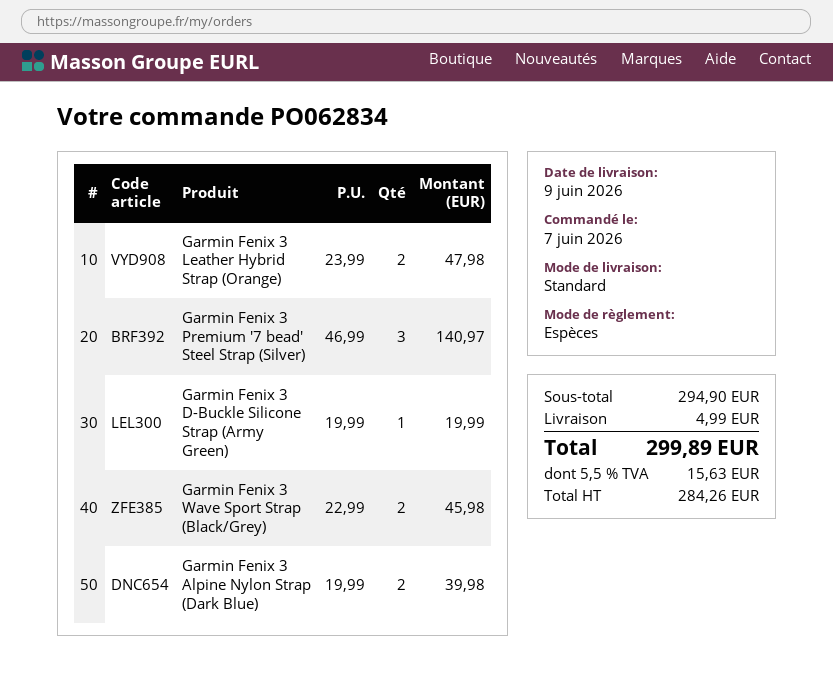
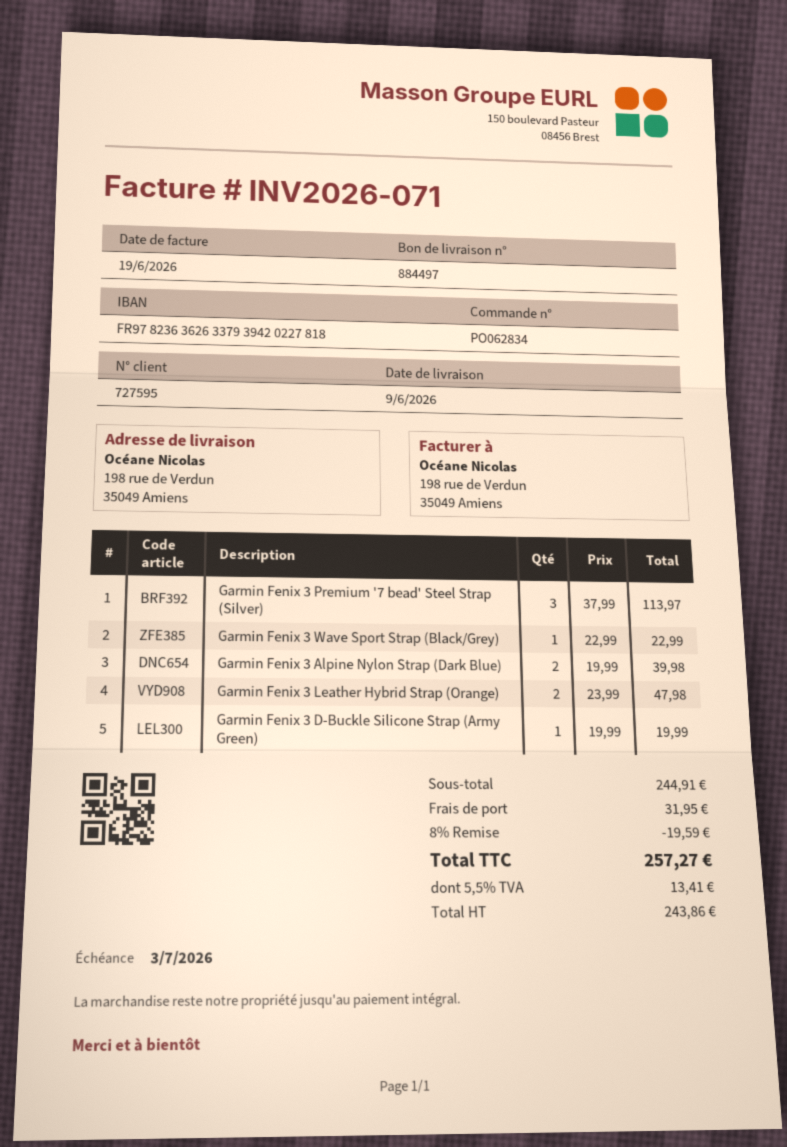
Garmin Fenix 3 Premium '7 bead' Steel Strap (Silver): 3 x 46.99 = 140.97 -> 3 x 37.99 = 113.97
Garmin Fenix 3 Wave Sport Strap (Black/Grey): 2 x 22.99 = 45.98 -> 1 x 22.99 = 22.99
subtotal: 294.90 -> 244.91
discount: none -> 8% = 19.59
shipping: 4.99 -> 31.95
net: 284.26 -> 243.86
tax: 5.5% = 15.63 -> 5.5% = 13.41
total: 299.89 -> 257.27

